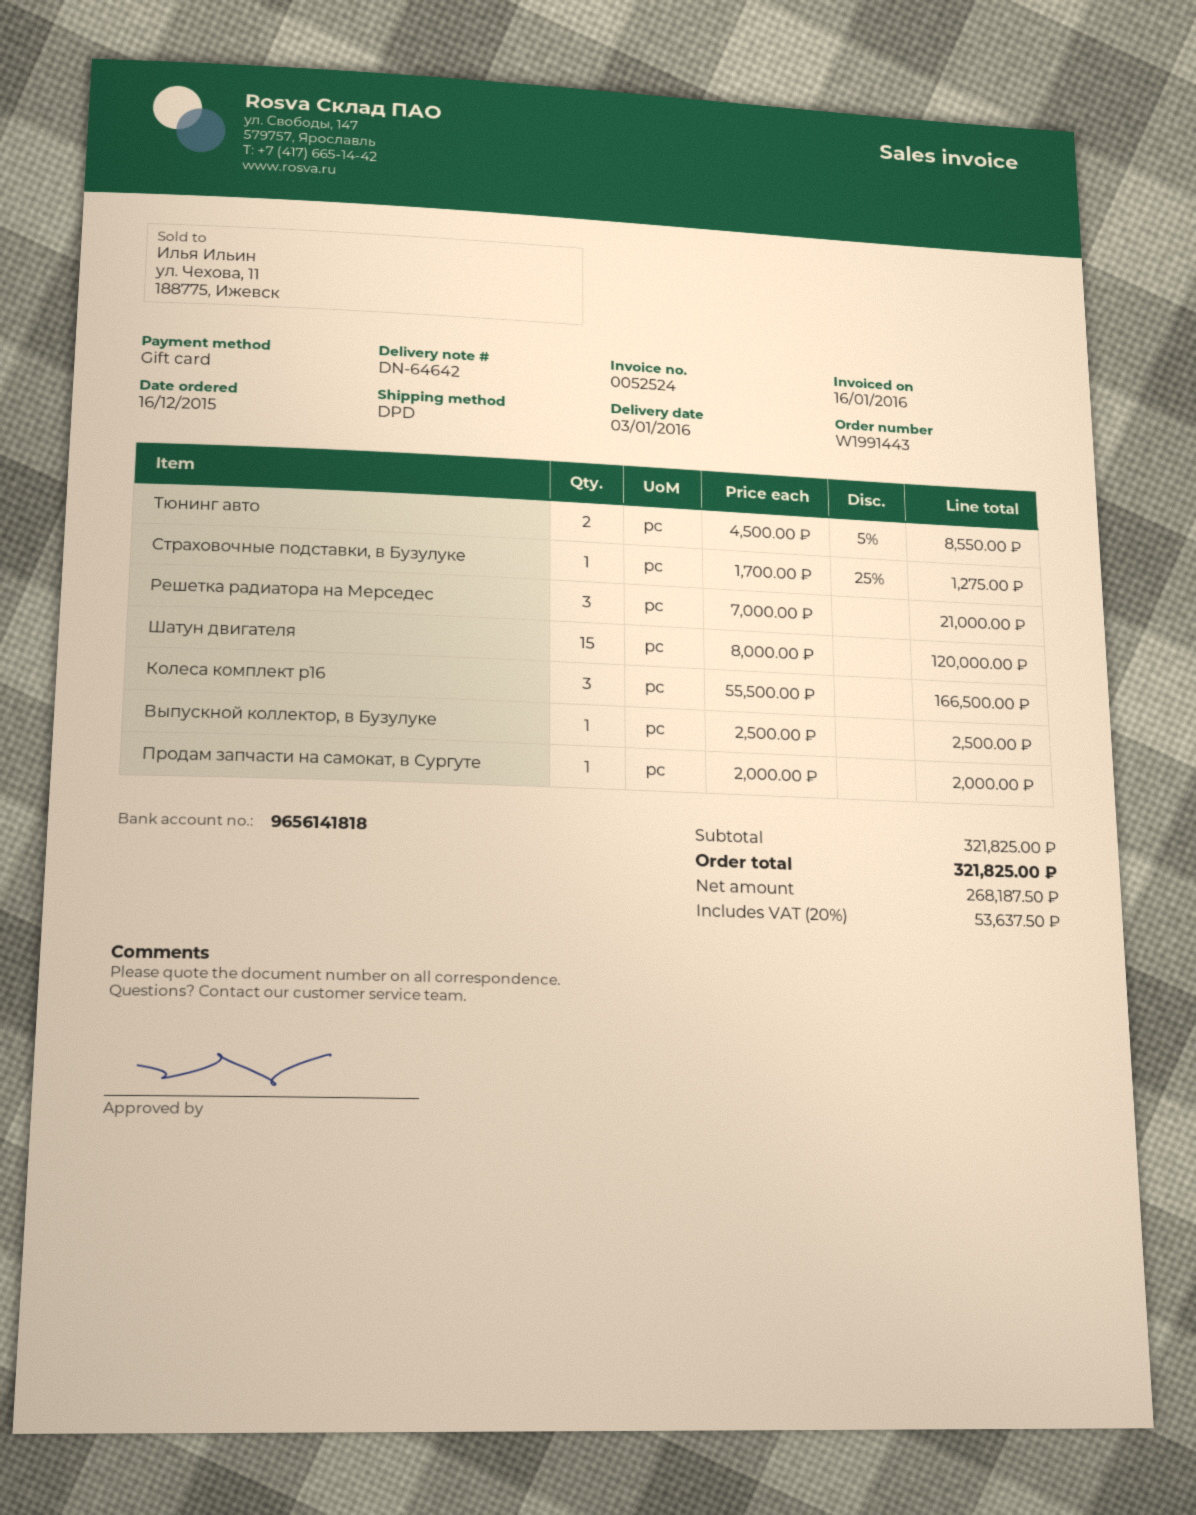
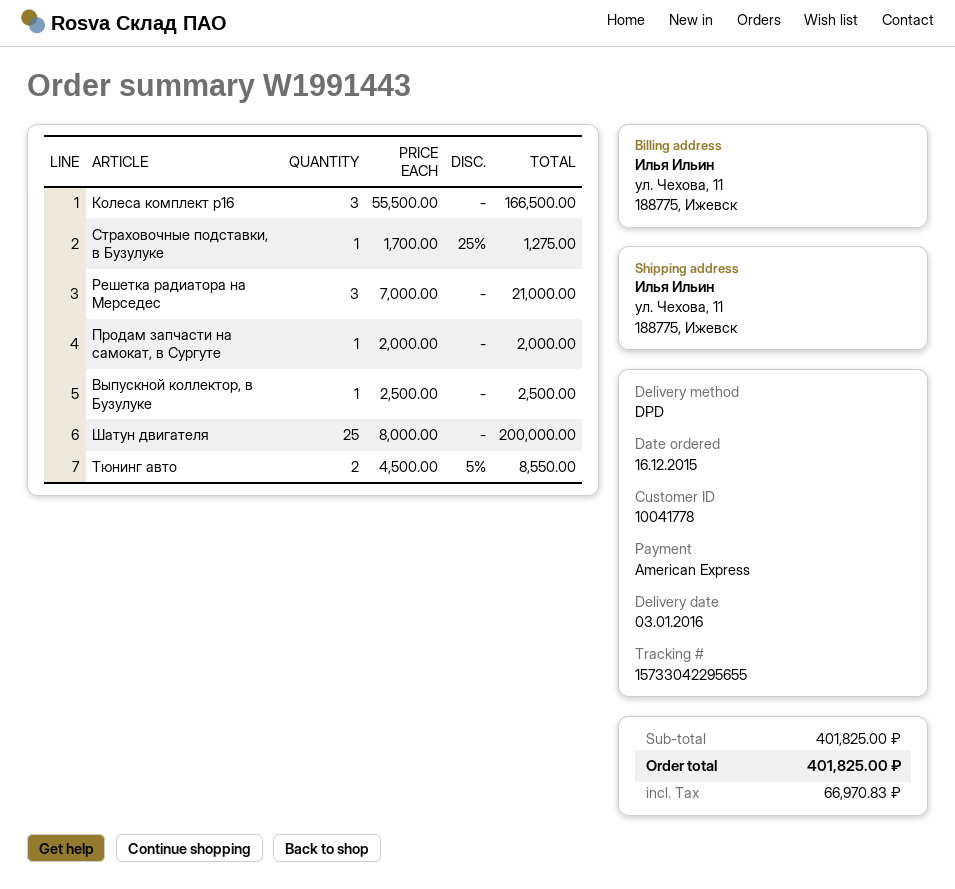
payment method: gift card -> American Express
Шатун двигателя: 15 x 8000.00 = 120000.00 -> 25 x 8000.00 = 200000.00
subtotal: 321825.00 -> 401825.00
tax: 53637.50 -> 66970.83
total: 321825.00 -> 401825.00

